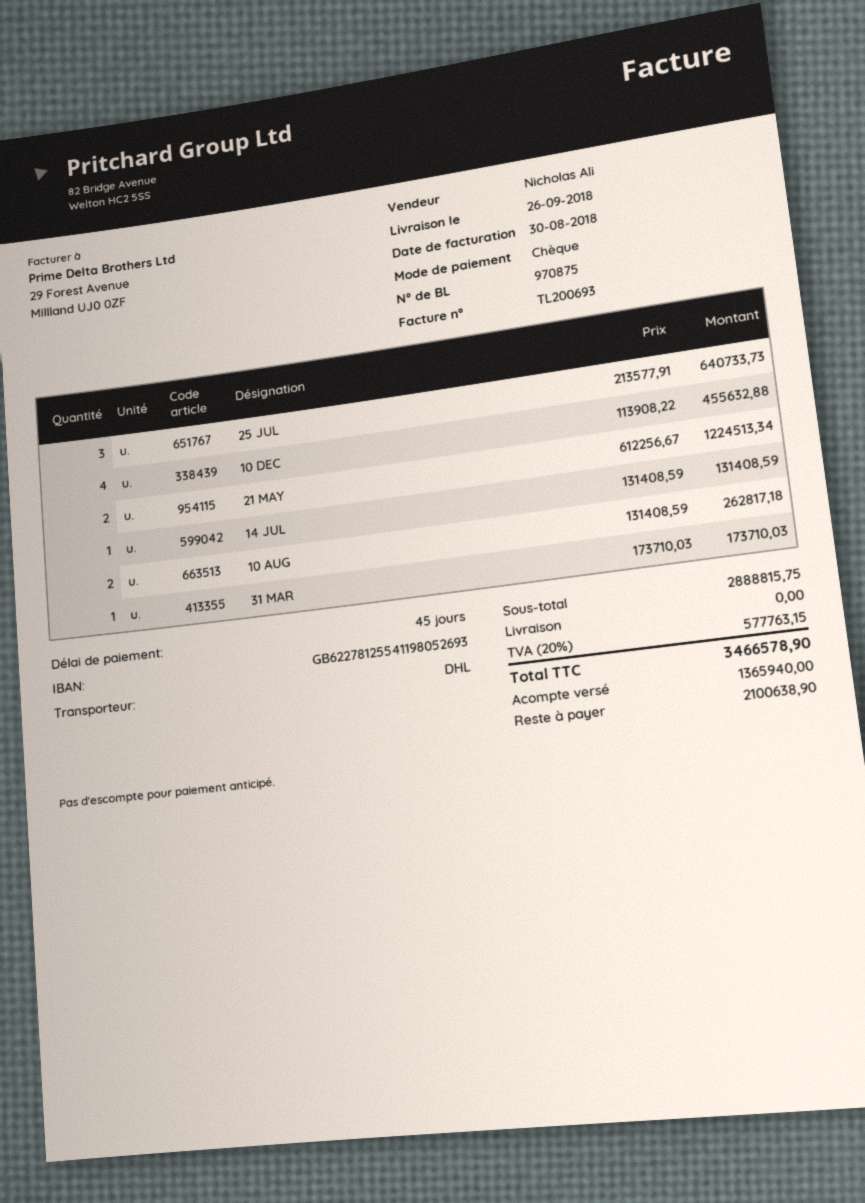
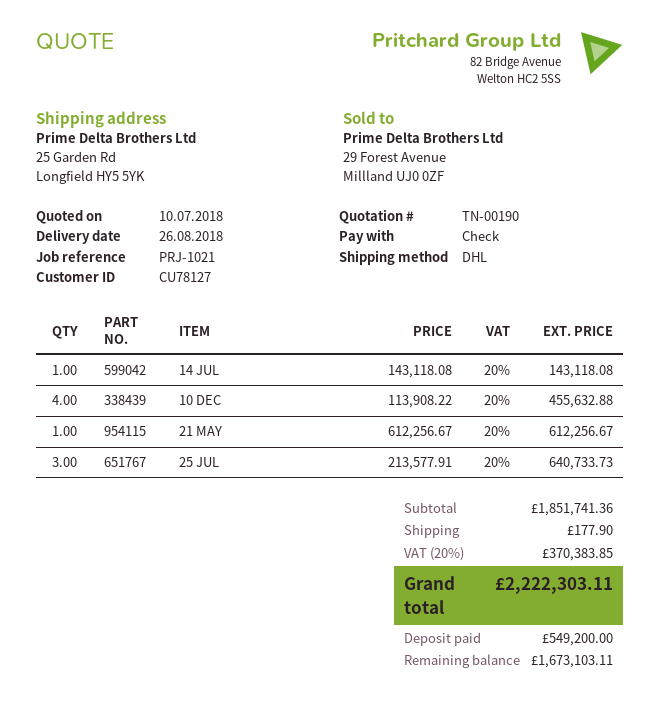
delivery date: 2018-09-26 -> 2018-08-26
21 MAY: 2 x 612256.67 = 1224513.34 -> 1 x 612256.67 = 612256.67
14 JUL: 1 x 131408.59 = 131408.59 -> 1 x 143118.08 = 143118.08
10 AUG: 2 x 131408.59 = 262817.18 -> none
31 MAR: 1 x 173710.03 = 173710.03 -> none
subtotal: 2888815.75 -> 1851741.36
shipping: 0.00 -> 177.90
tax: 20% = 577763.15 -> 20% = 370383.85
total: 3466578.90 -> 2222303.11
deposit: 1365940.00 -> 549200.00
balance: 2100638.90 -> 1673103.11

